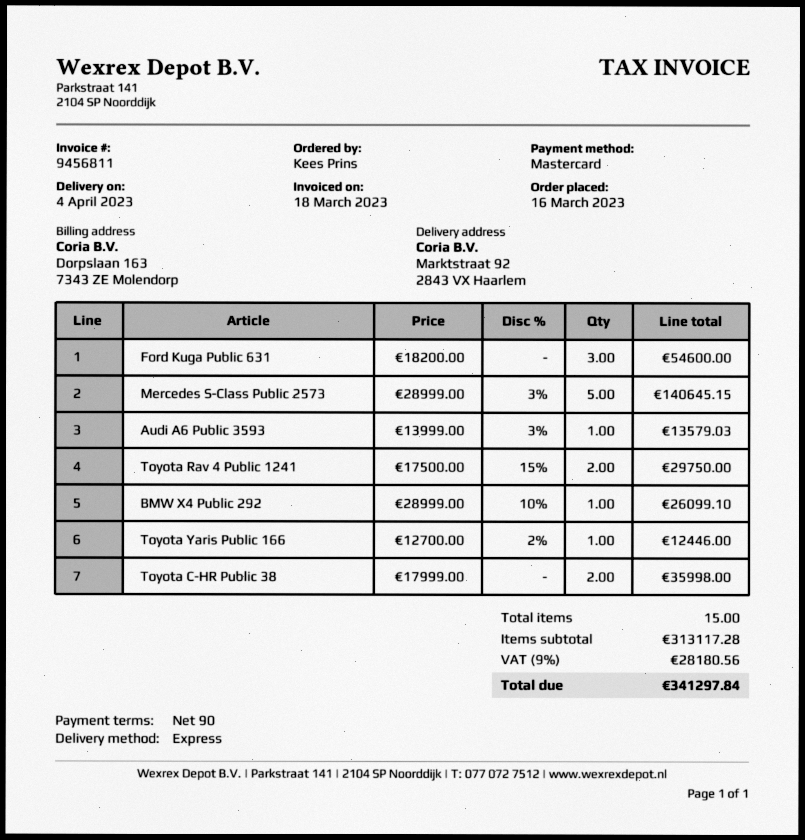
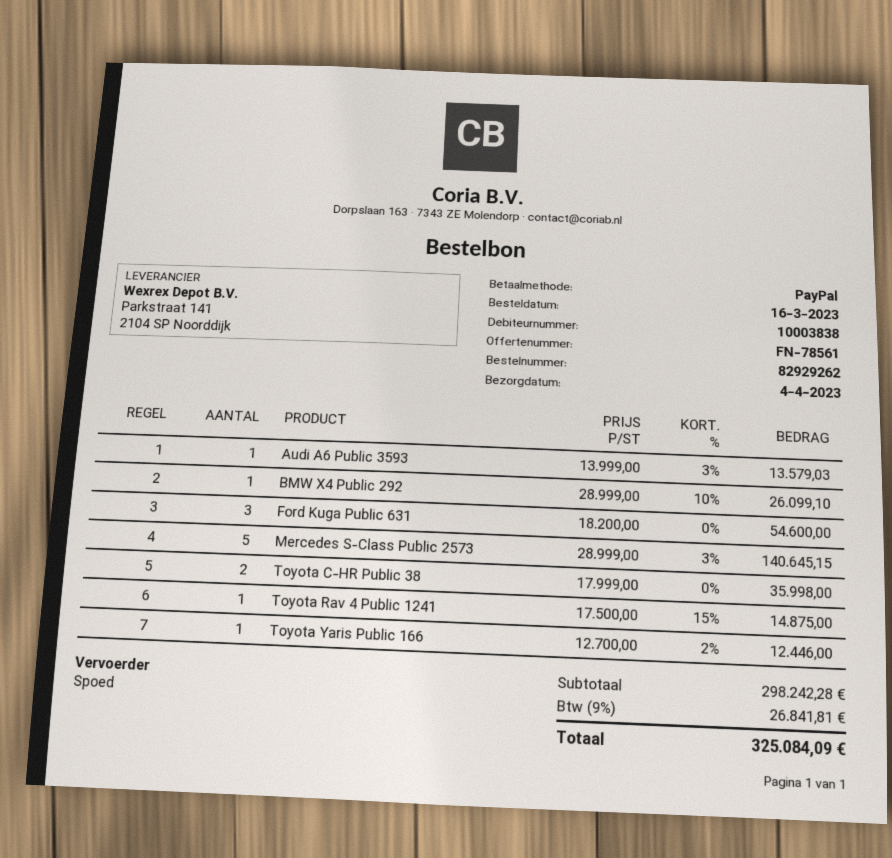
payment method: Mastercard -> PayPal
Toyota Rav 4 Public 1241: 2 x 17500.00 - 15% = 29750.00 -> 1 x 17500.00 - 15% = 14875.00
subtotal: 313117.28 -> 298242.28
tax: 9% = 28180.56 -> 9% = 26841.81
total: 341297.84 -> 325084.09

